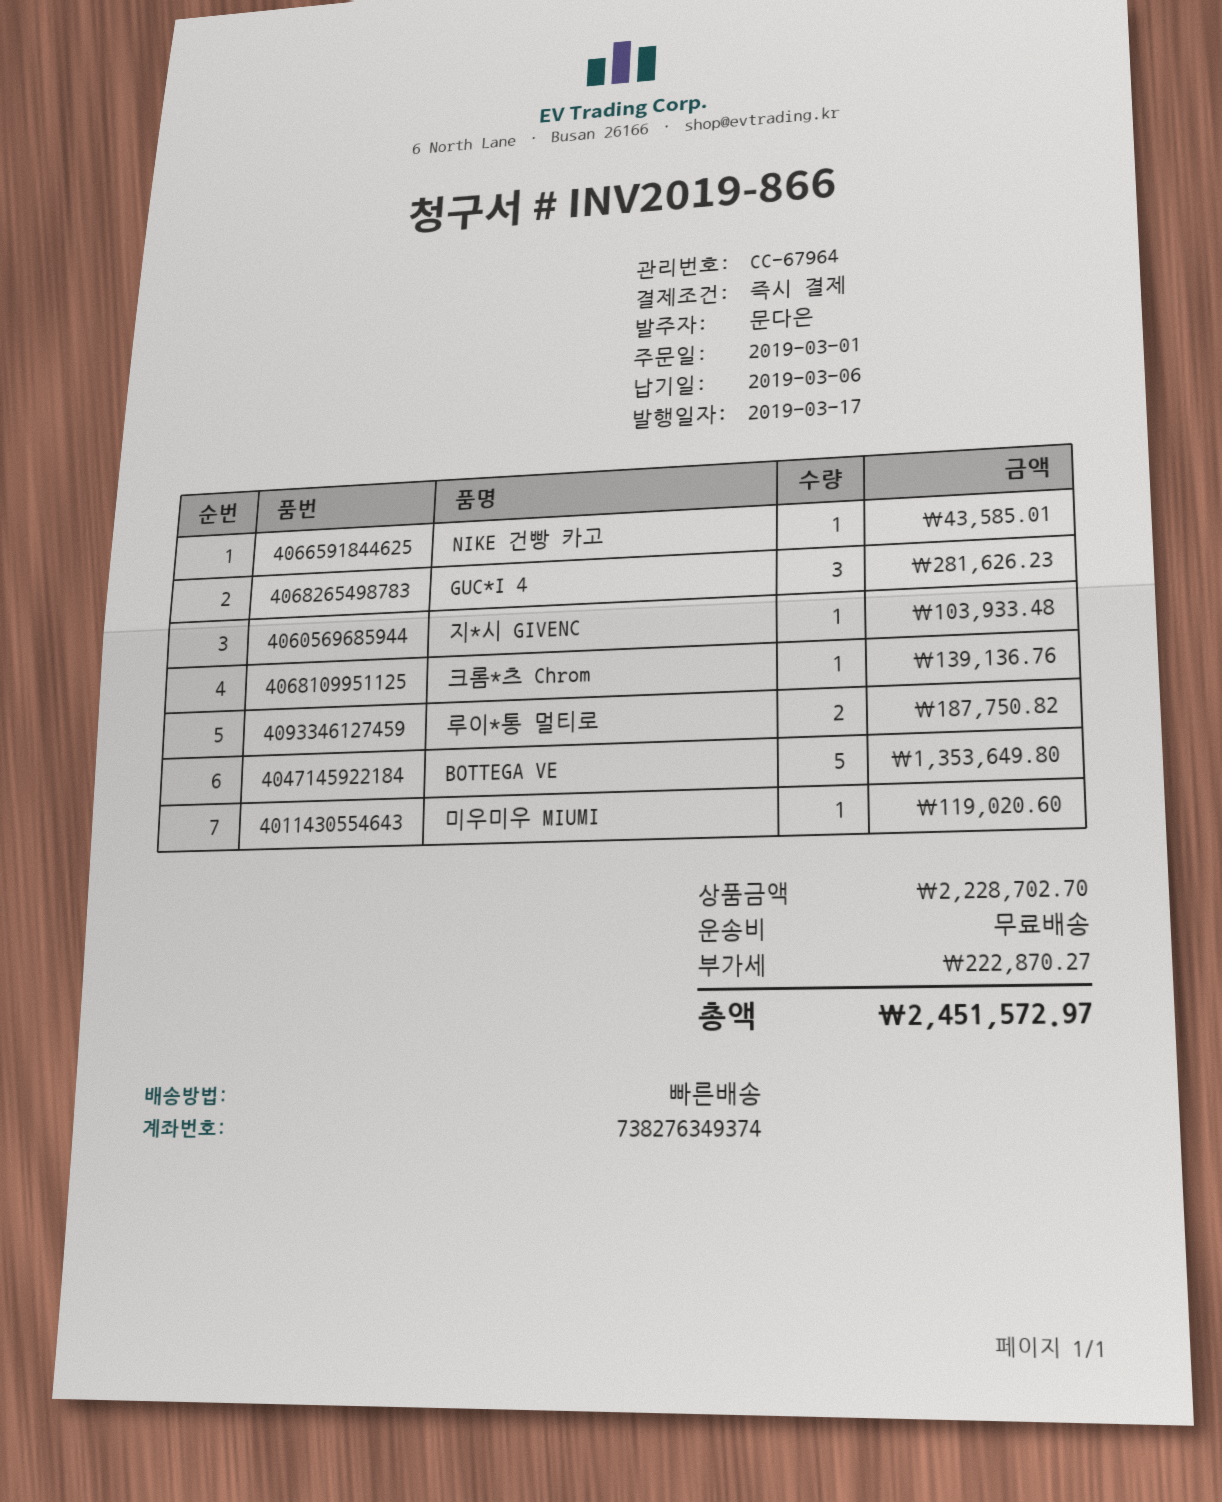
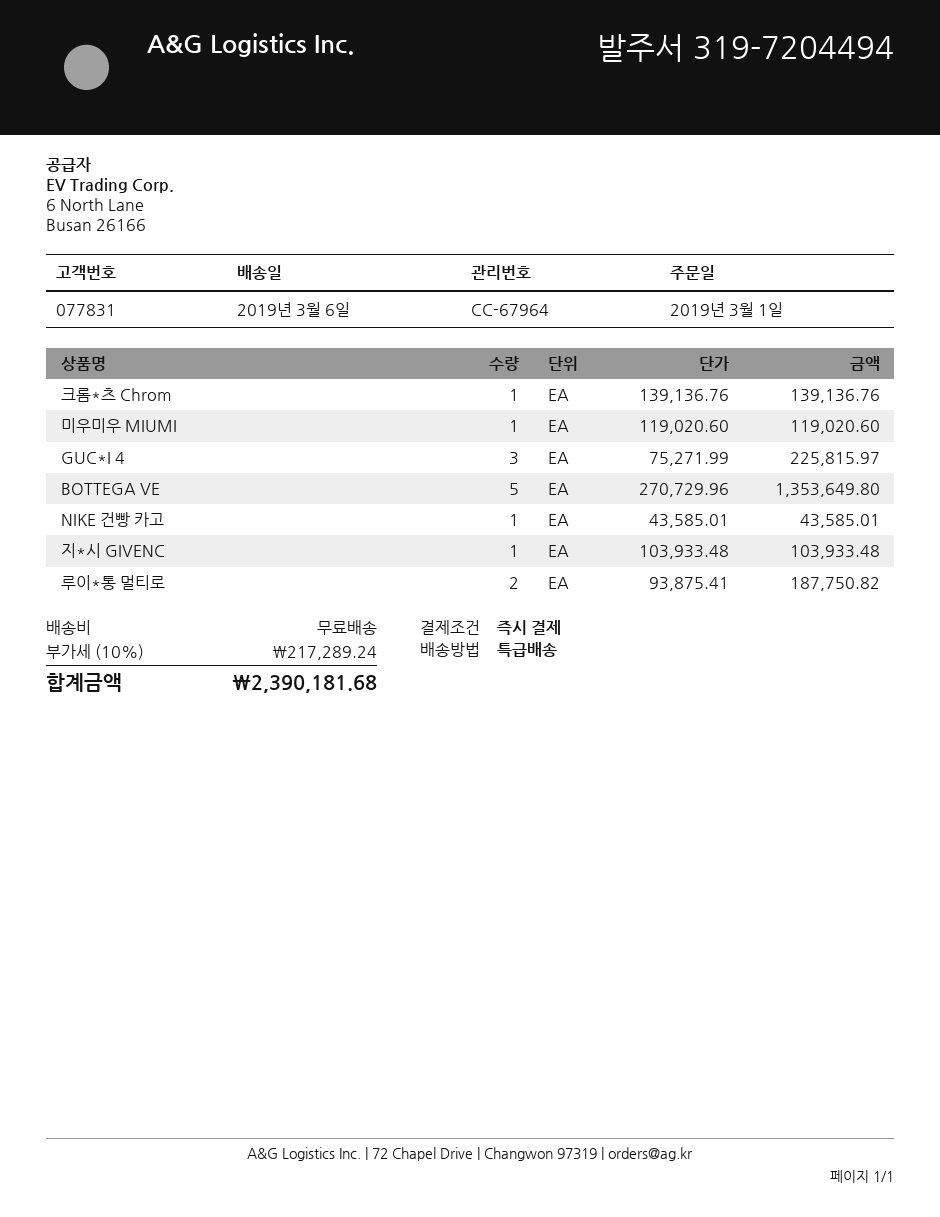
GUC*I 4: 3 for 281626.23 -> 3 for 225815.97
tax: 222870.27 -> 217289.24
total: 2451572.97 -> 2390181.68

